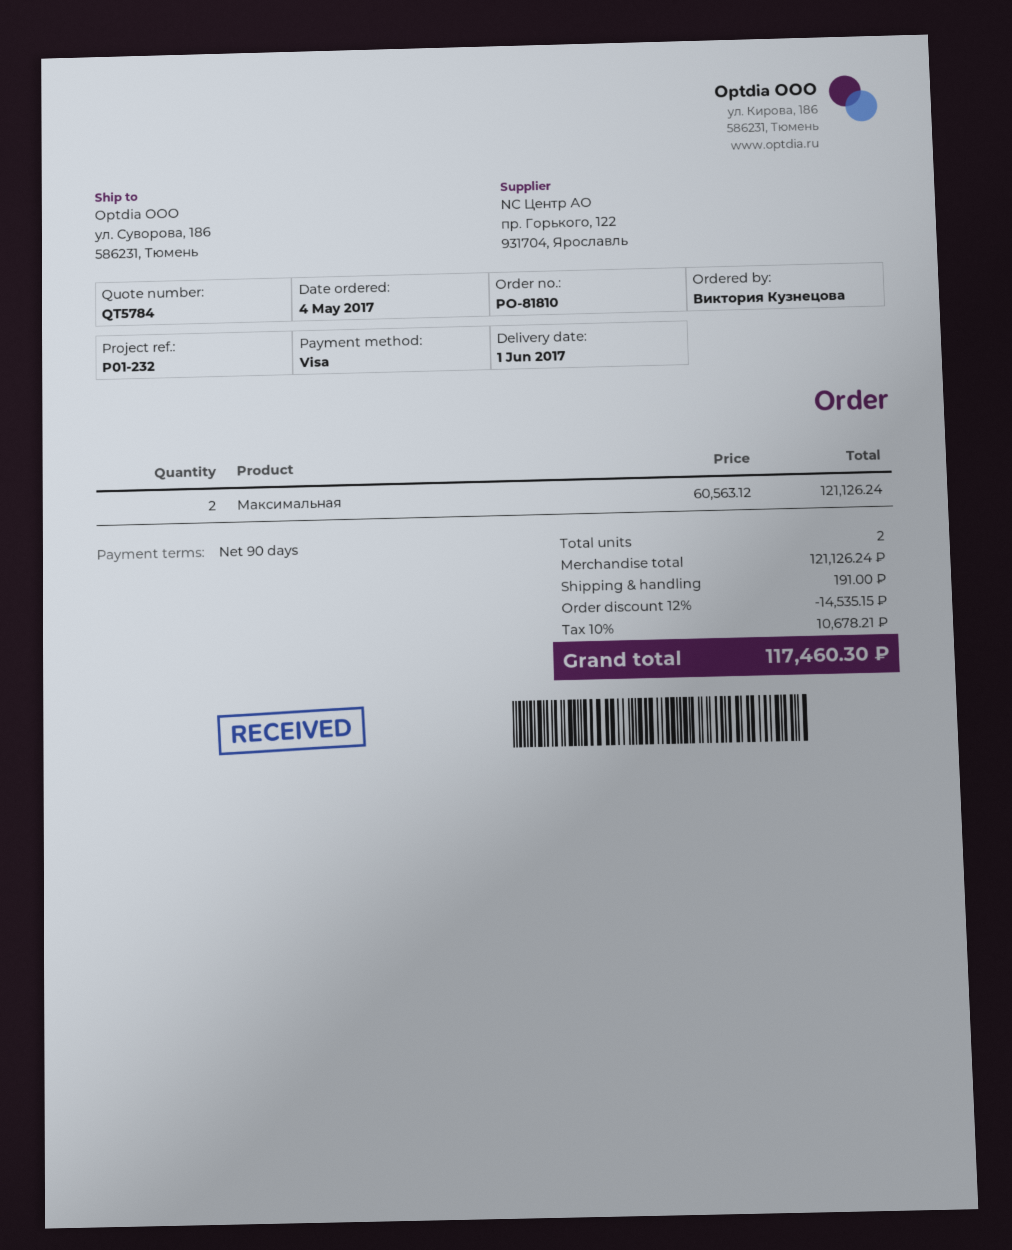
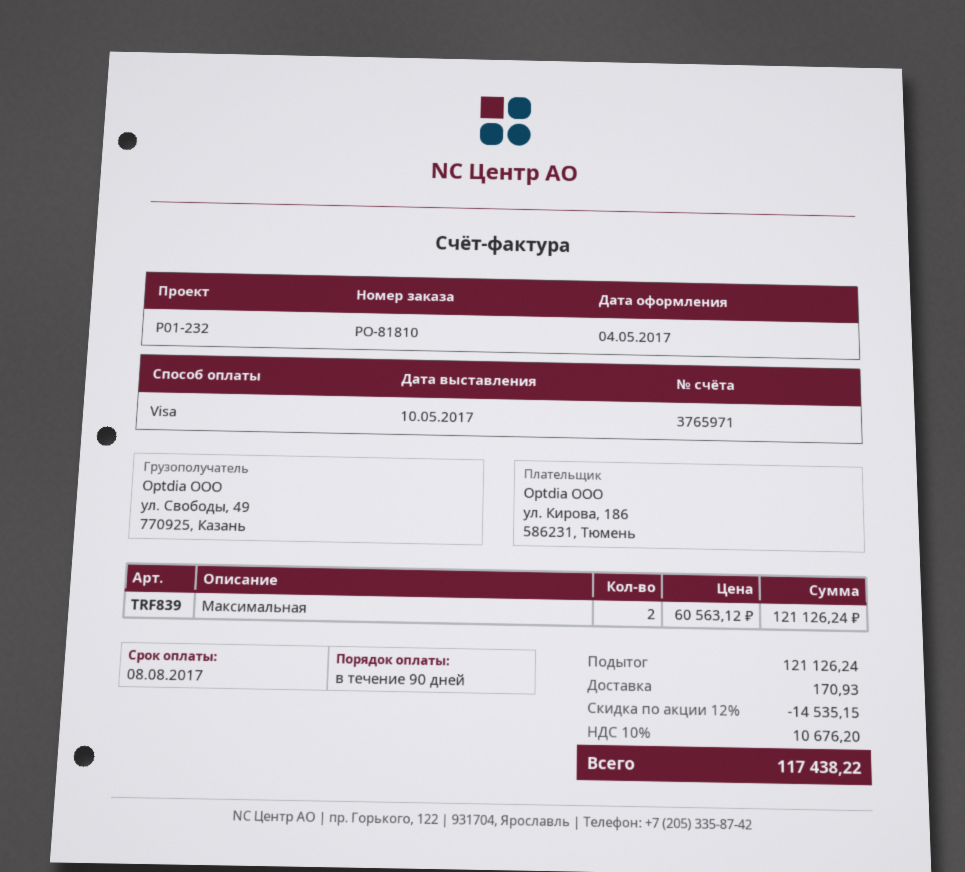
ship to: ул. Суворова, 186, 586231, Тюмень -> ул. Свободы, 49, 770925, Казань
shipping: 191.00 -> 170.93
tax: 10% = 10678.21 -> 10% = 10676.20
total: 117460.30 -> 117438.22

